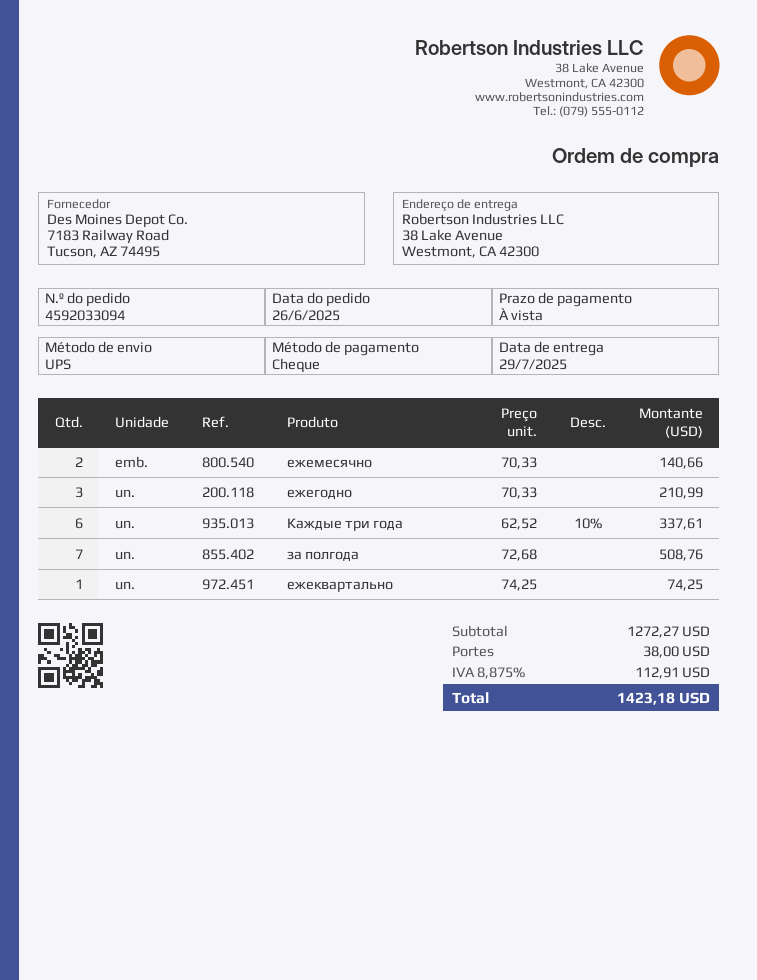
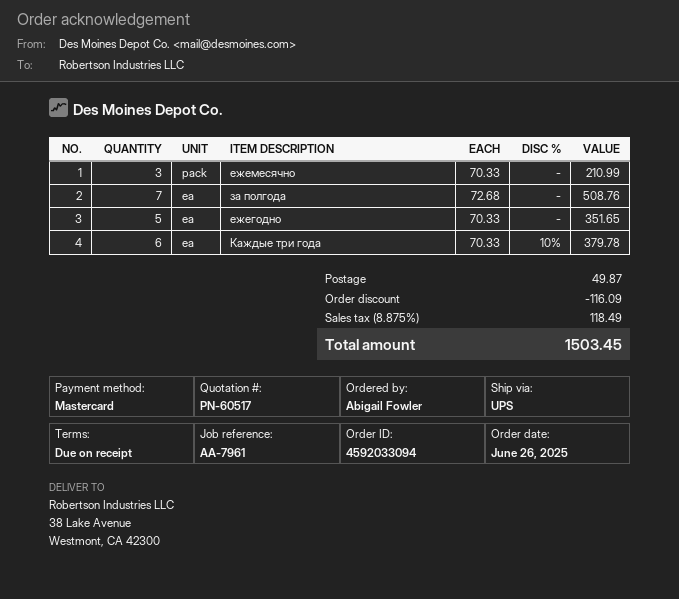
payment method: cheque -> Mastercard
ежемесячно: 2 x 70.33 = 140.66 -> 3 x 70.33 = 210.99
ежегодно: 3 x 70.33 = 210.99 -> 5 x 70.33 = 351.65
Каждые три года: 6 x 62.52 - 10% = 337.61 -> 6 x 70.33 - 10% = 379.78
ежеквартально: 1 x 74.25 = 74.25 -> none
discount: none -> 116.09
shipping: 38.00 -> 49.87
tax: 8.875% = 112.91 -> 8.875% = 118.49
total: 1423.18 -> 1503.45

